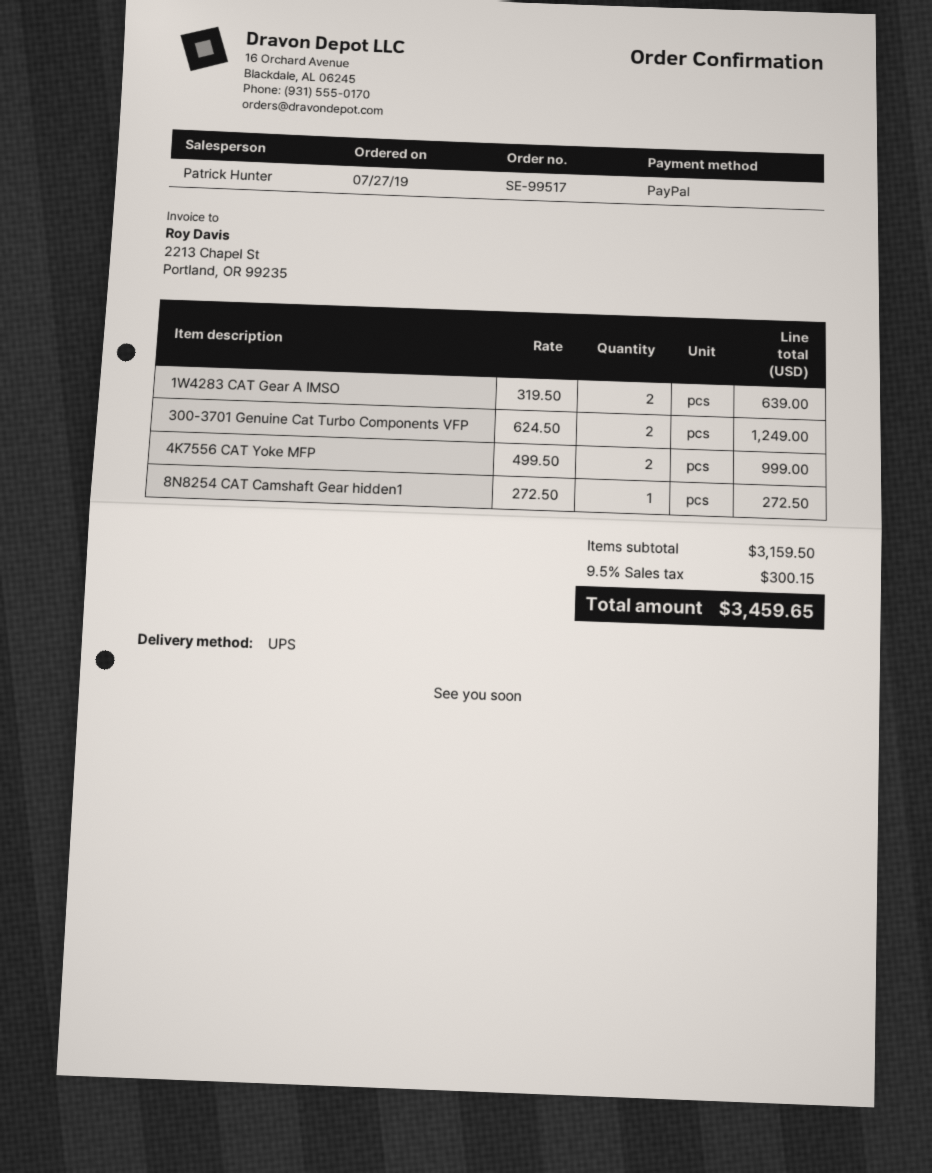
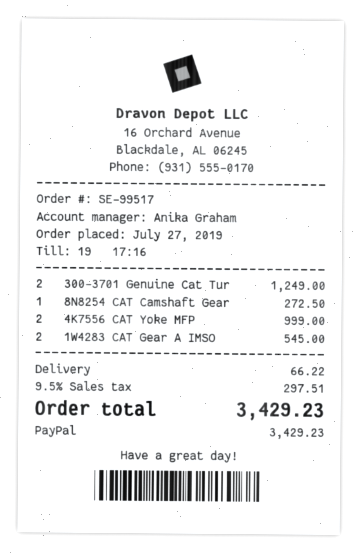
sales rep: Patrick Hunter -> Anika Graham
1W4283 CAT Gear A IMSO: 2 for 639.00 -> 2 for 545.00
shipping: none -> 66.22
tax: 9.5% = 300.15 -> 9.5% = 297.51
total: 3459.65 -> 3429.23

